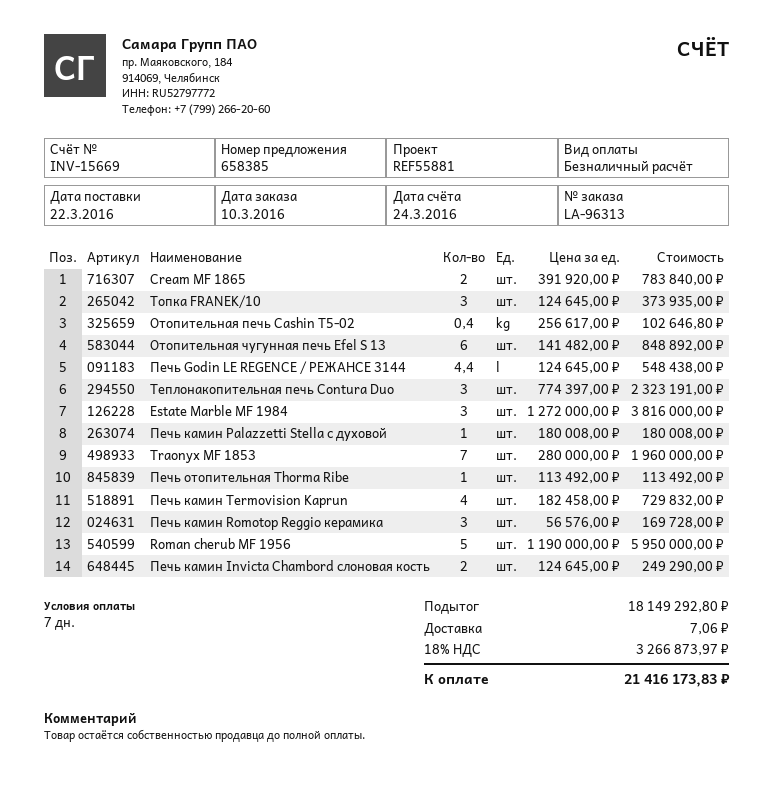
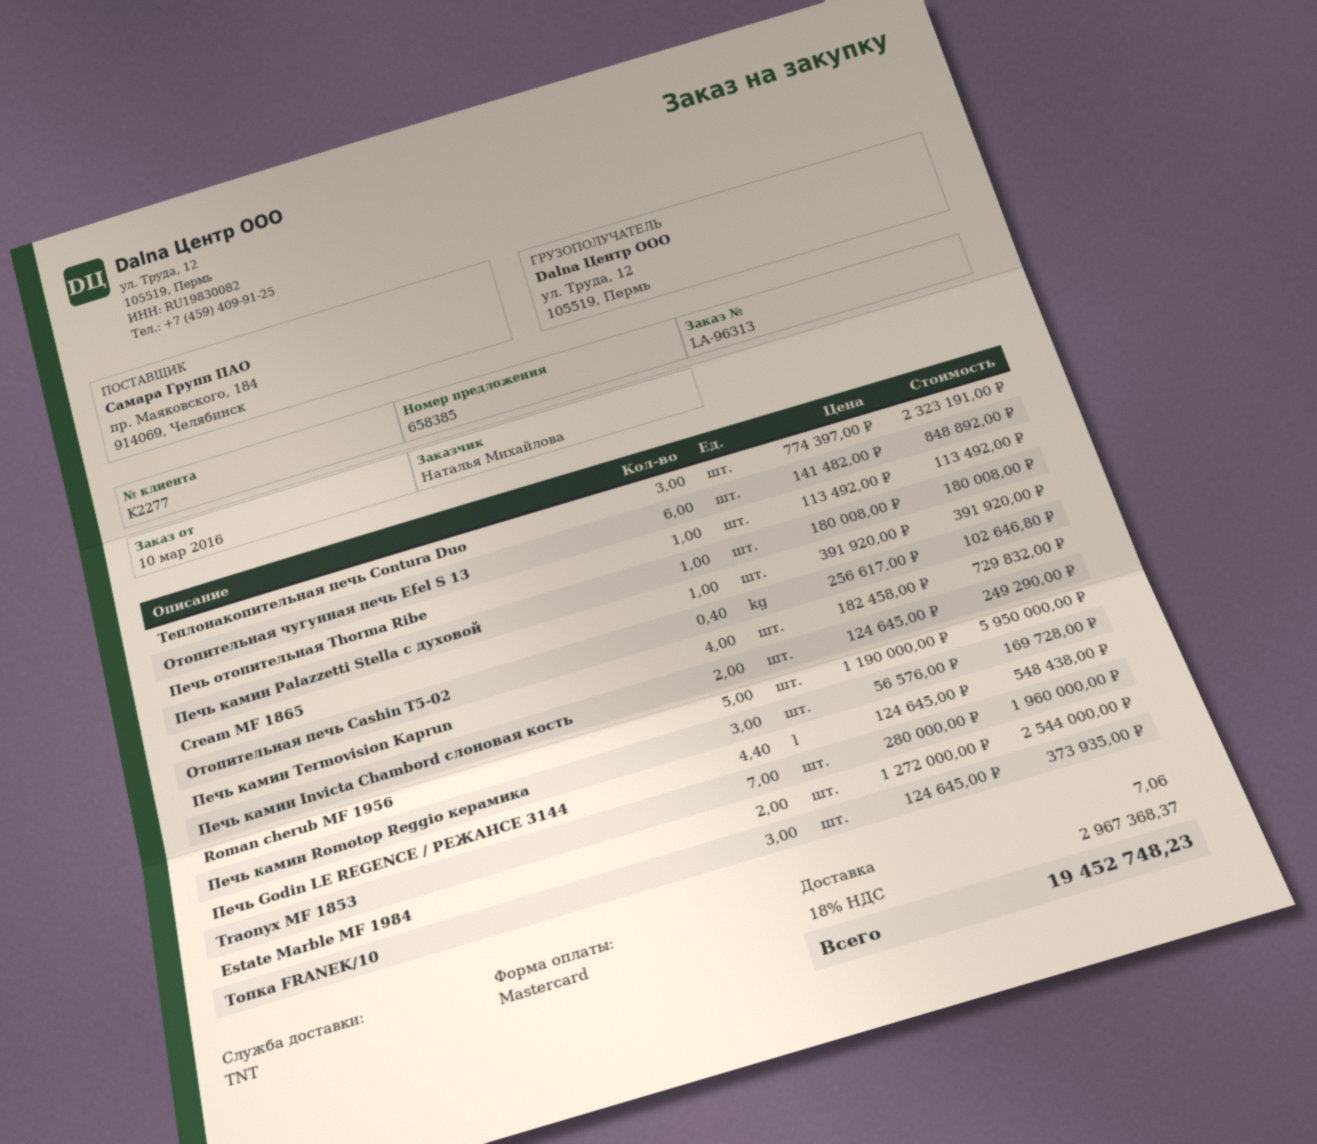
payment method: bank transfer -> Mastercard
Cream MF 1865: 2 x 391920.00 = 783840.00 -> 1 x 391920.00 = 391920.00
Estate Marble MF 1984: 3 x 1272000.00 = 3816000.00 -> 2 x 1272000.00 = 2544000.00
tax: 18% = 3266873.97 -> 18% = 2967368.37
total: 21416173.83 -> 19452748.23

